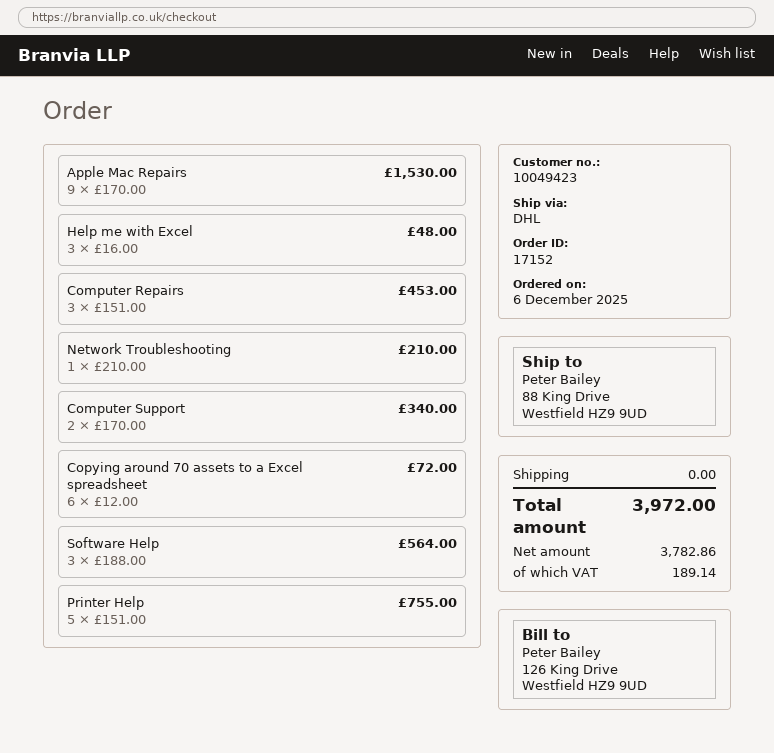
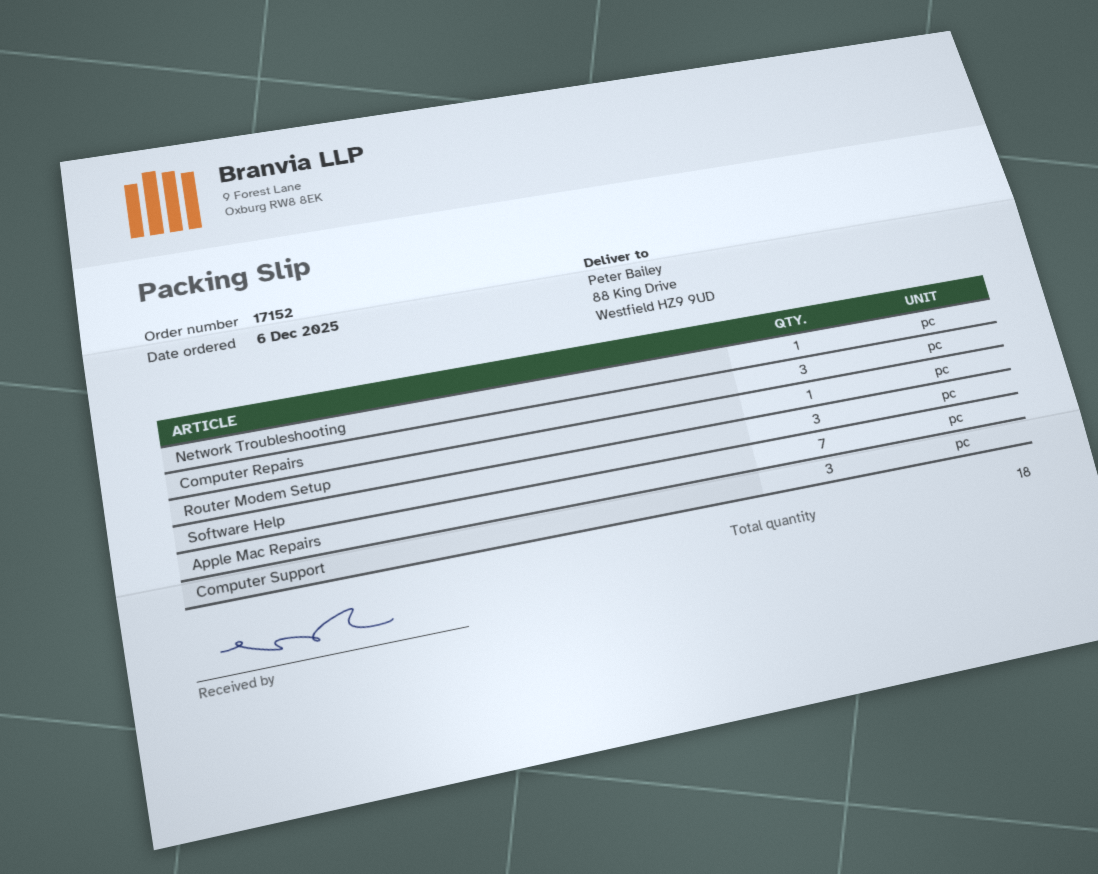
Apple Mac Repairs: 9 -> 7
Help me with Excel: 3 -> none
Computer Support: 2 -> 3
Copying around 70 assets to a Excel spreadsheet: 6 -> none
Printer Help: 5 -> none
Router Modem Setup: none -> 1

